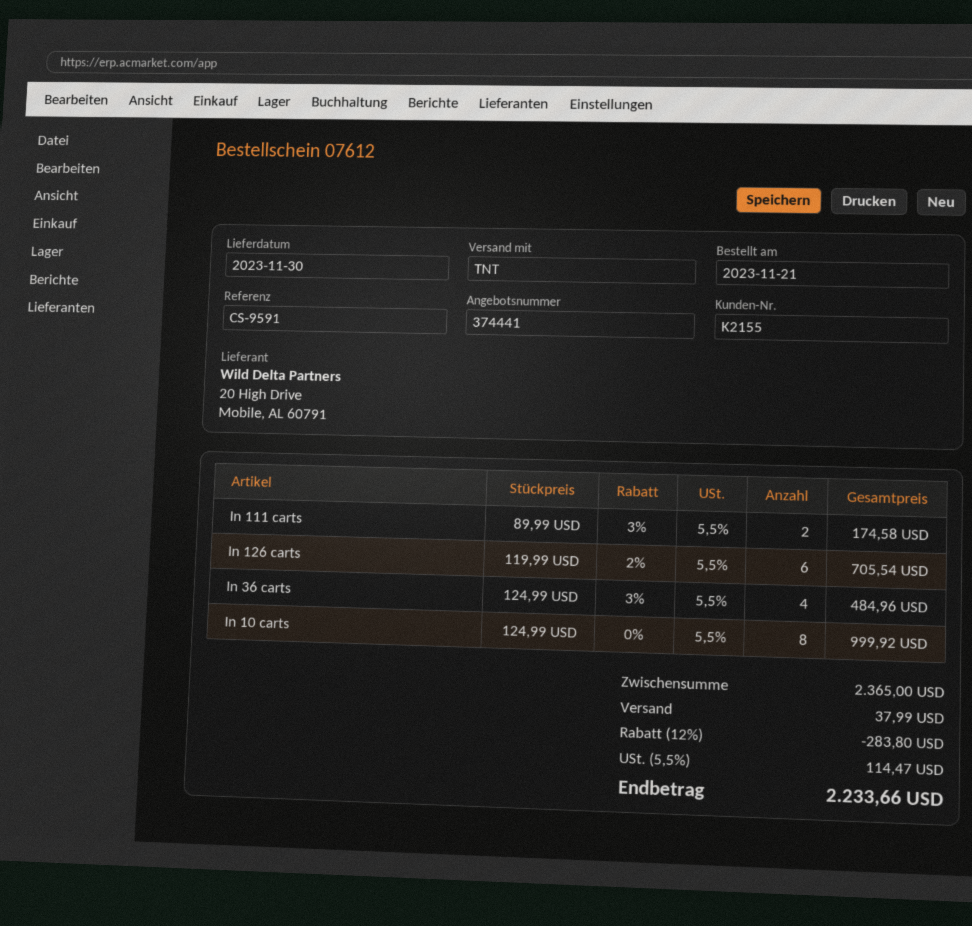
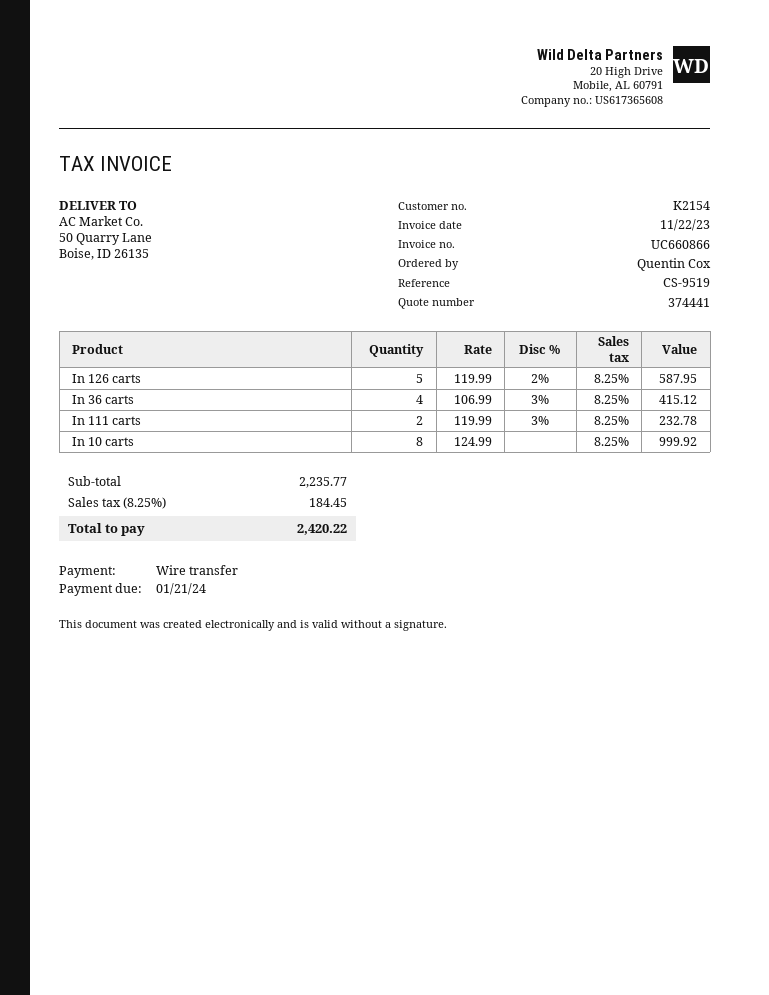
customer number: K2155 -> K2154
reference: CS-9591 -> CS-9519
In 111 carts: 2 x 89.99 - 3% = 174.58 -> 2 x 119.99 - 3% = 232.78
In 126 carts: 6 x 119.99 - 2% = 705.54 -> 5 x 119.99 - 2% = 587.95
In 36 carts: 4 x 124.99 - 3% = 484.96 -> 4 x 106.99 - 3% = 415.12
subtotal: 2365.00 -> 2235.77
discount: 12% = 283.80 -> none
shipping: 37.99 -> none
tax: 5.5% = 114.47 -> 8.25% = 184.45
total: 2233.66 -> 2420.22

